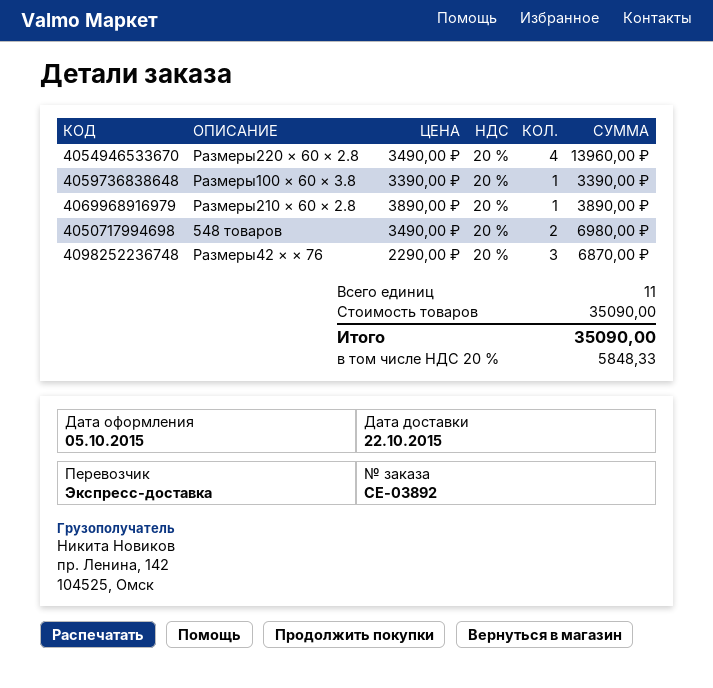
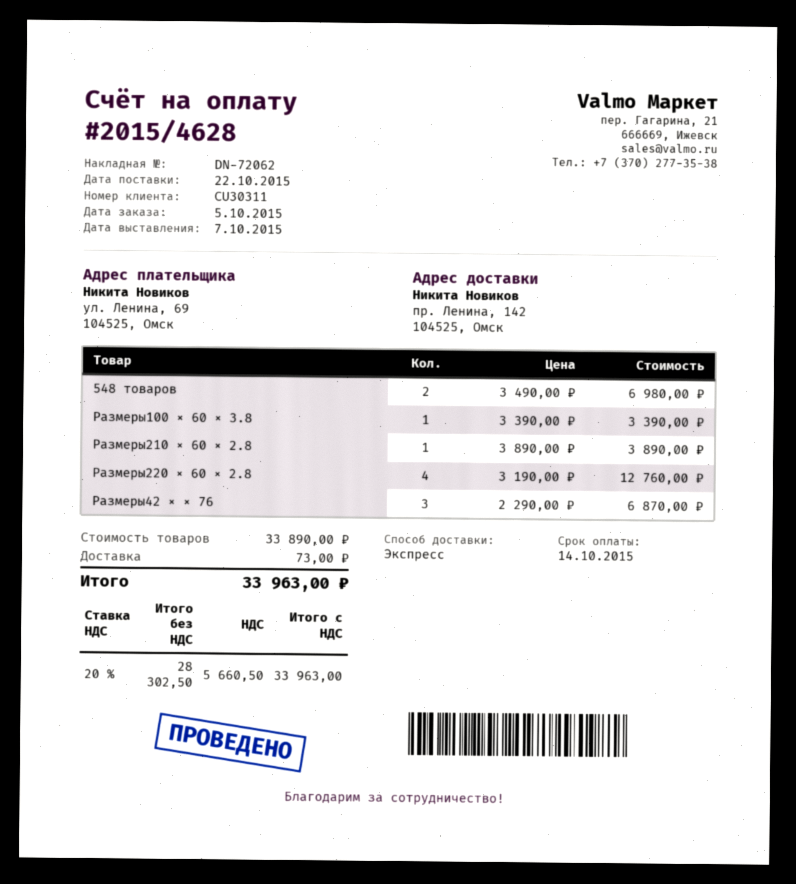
Размеры220 × 60 × 2.8: 4 x 3490.00 = 13960.00 -> 4 x 3190.00 = 12760.00
subtotal: 35090.00 -> 33890.00
shipping: none -> 73.00
tax: 20% = 5848.33 -> 20% = 5660.50
total: 35090.00 -> 33963.00

